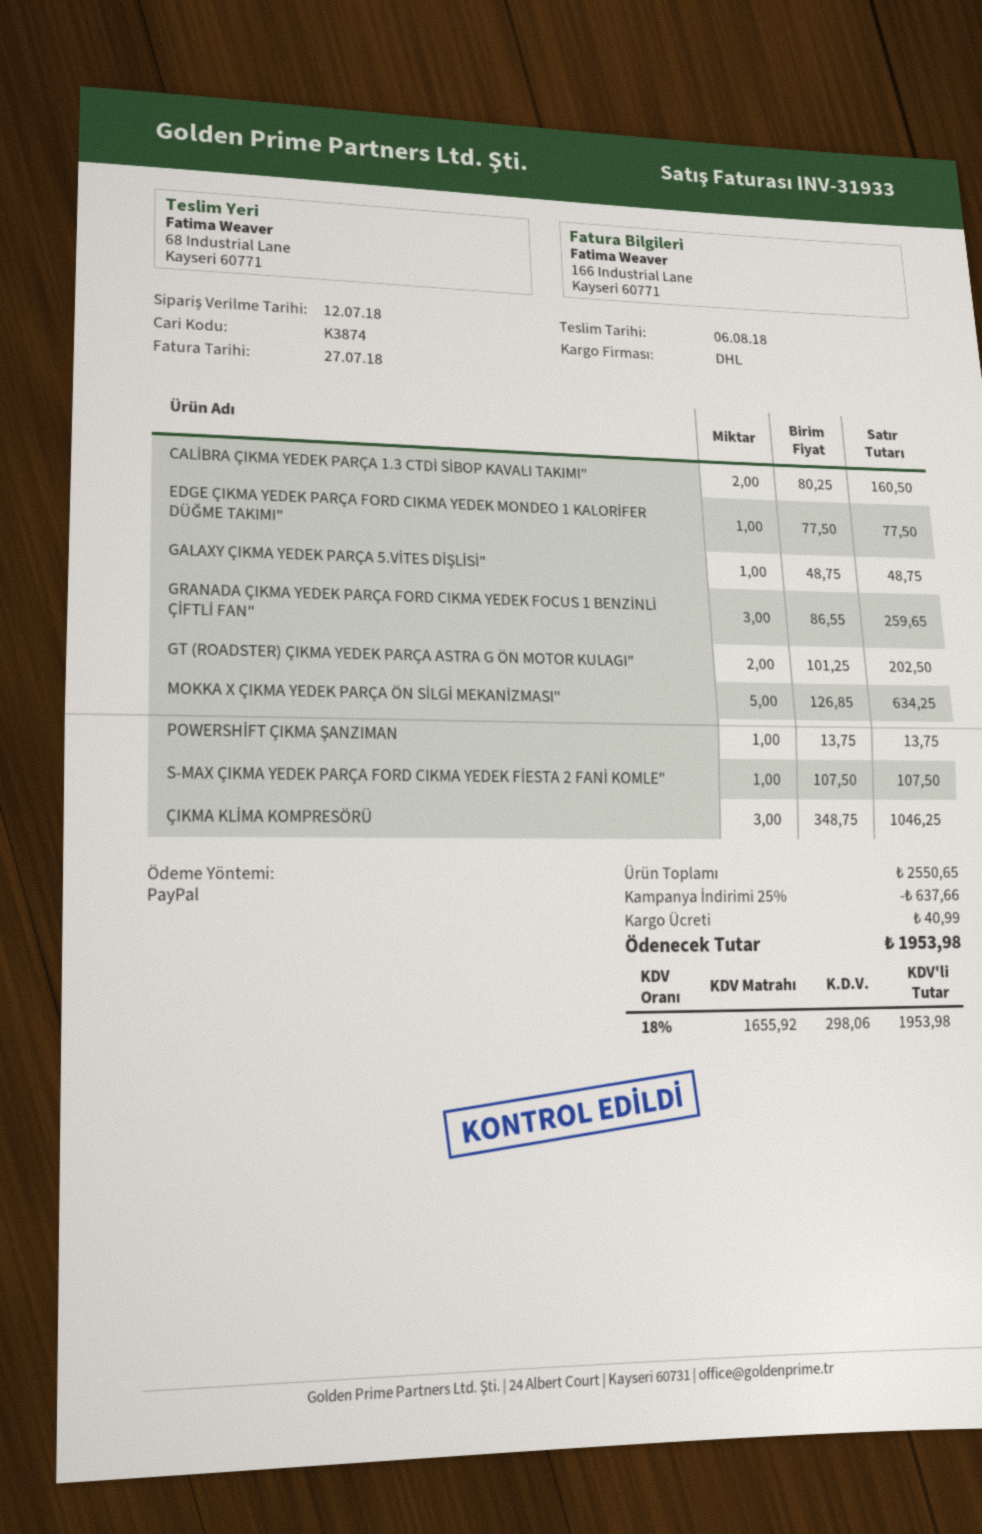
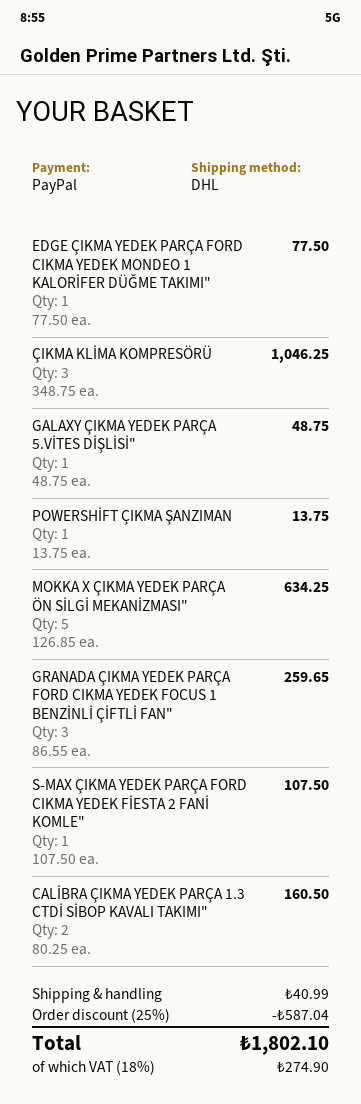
GT (ROADSTER) ÇIKMA YEDEK PARÇA ASTRA G ÖN MOTOR KULAGI": 2 x 101.25 = 202.50 -> none
discount: 25% = 637.66 -> 25% = 587.04
tax: 18% = 298.06 -> 18% = 274.90
total: 1953.98 -> 1802.10

